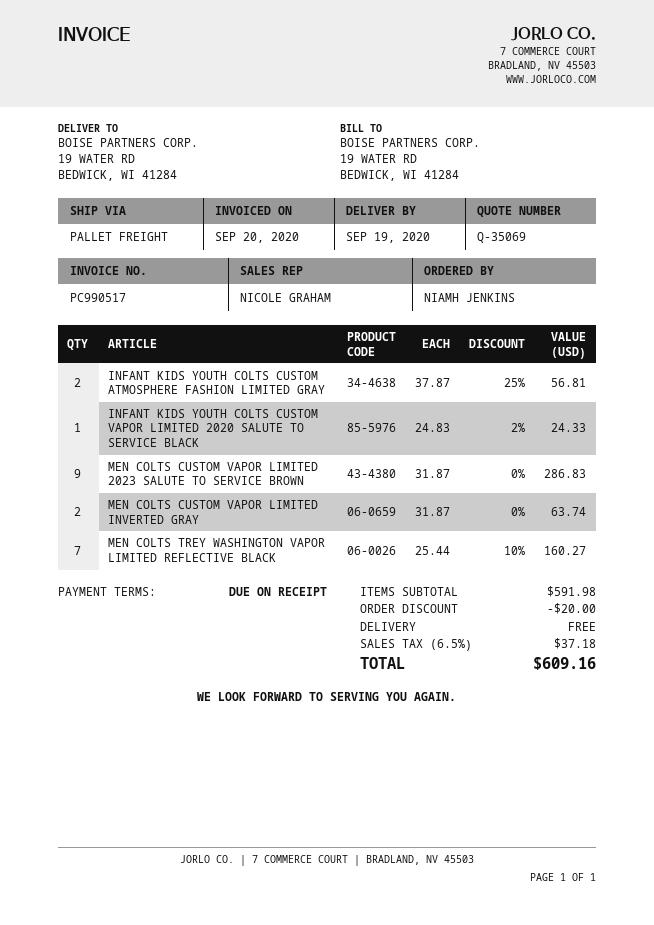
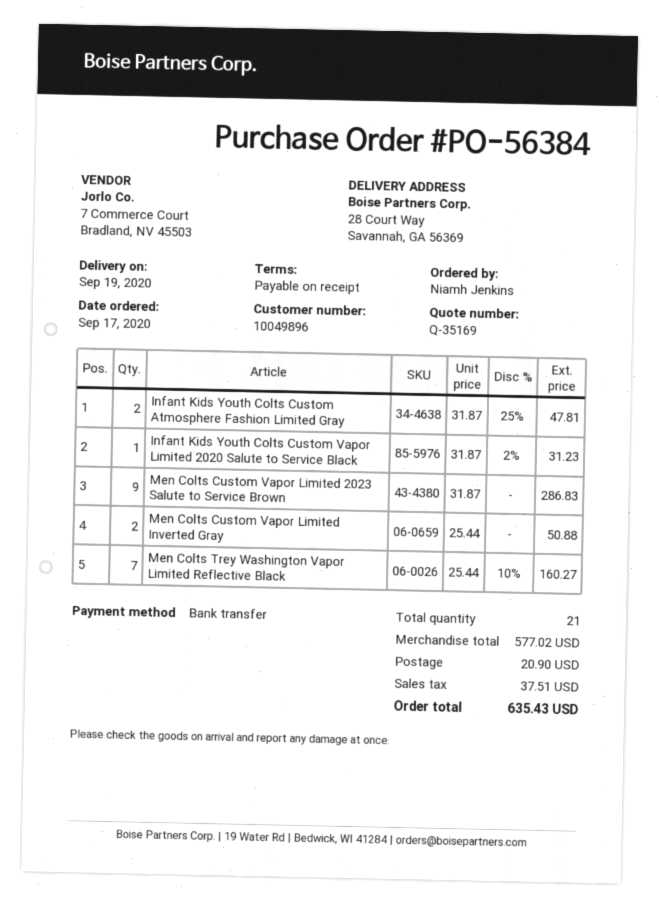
quote number: Q-35069 -> Q-35169
ship to: 19 WATER RD, BEDWICK, WI 41284 -> 28 Court Way, Savannah, GA 56369
INFANT KIDS YOUTH COLTS CUSTOM ATMOSPHERE FASHION LIMITED GRAY: 2 x 37.87 - 25% = 56.81 -> 2 x 31.87 - 25% = 47.81
INFANT KIDS YOUTH COLTS CUSTOM VAPOR LIMITED 2020 SALUTE TO SERVICE BLACK: 1 x 24.83 - 2% = 24.33 -> 1 x 31.87 - 2% = 31.23
MEN COLTS CUSTOM VAPOR LIMITED INVERTED GRAY: 2 x 31.87 = 63.74 -> 2 x 25.44 = 50.88
subtotal: 591.98 -> 577.02
discount: 20.00 -> none
shipping: 0.00 -> 20.90
tax: 37.18 -> 37.51
total: 609.16 -> 635.43

